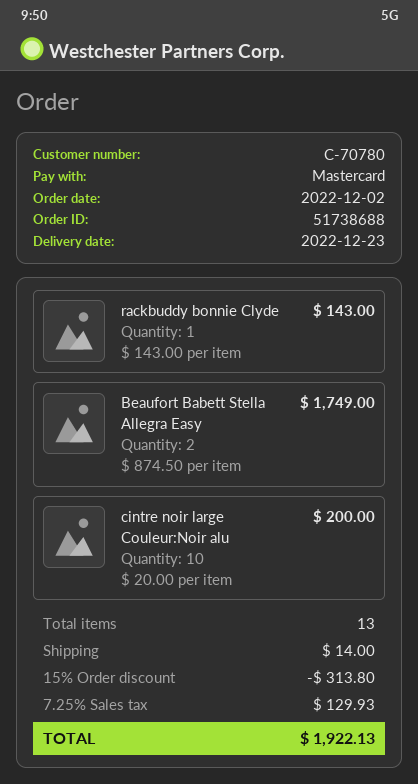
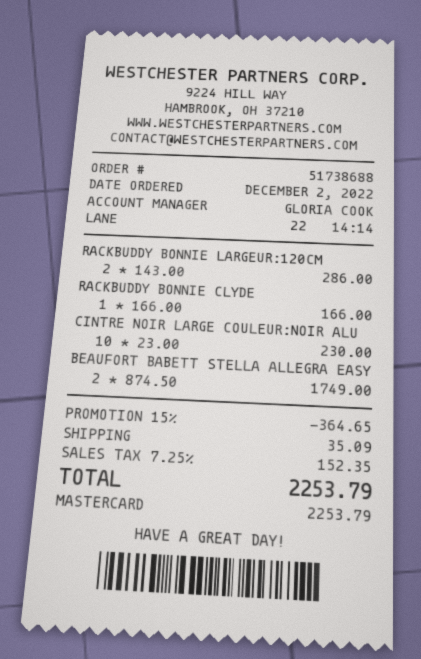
rackbuddy bonnie Clyde: 1 x 143.00 = 143.00 -> 1 x 166.00 = 166.00
cintre noir large Couleur:Noir alu: 10 x 20.00 = 200.00 -> 10 x 23.00 = 230.00
RACKBUDDY BONNIE LARGEUR:120CM: none -> 2 x 143.00 = 286.00
discount: 15% = 313.80 -> 15% = 364.65
shipping: 14.00 -> 35.09
tax: 7.25% = 129.93 -> 7.25% = 152.35
total: 1922.13 -> 2253.79

